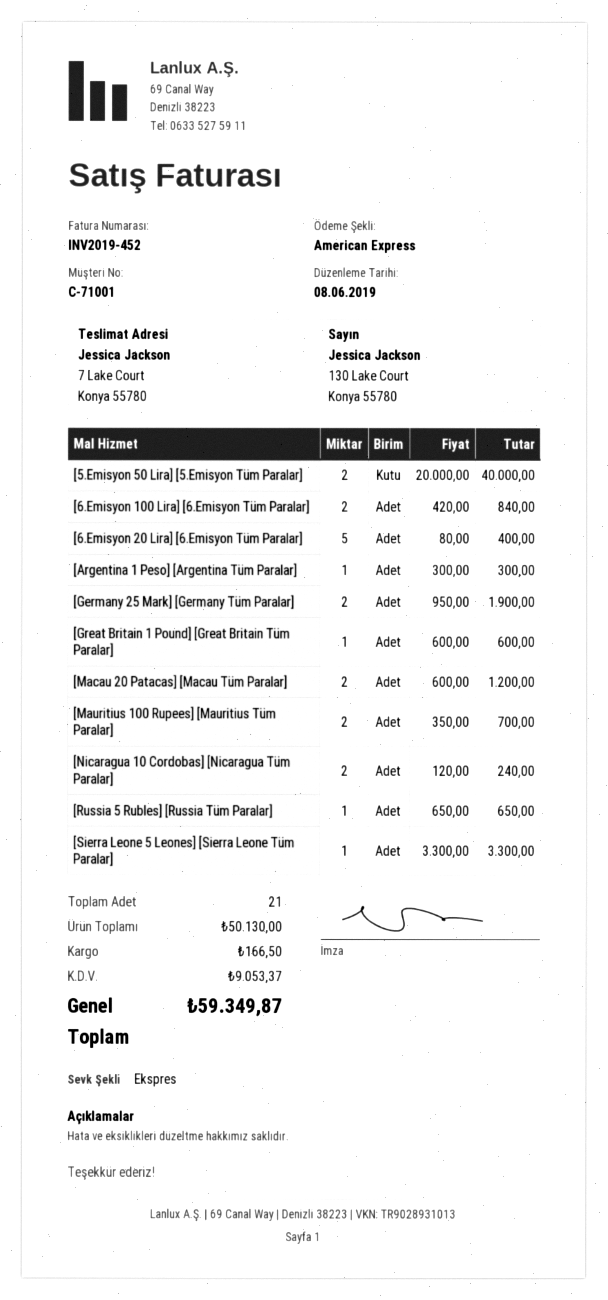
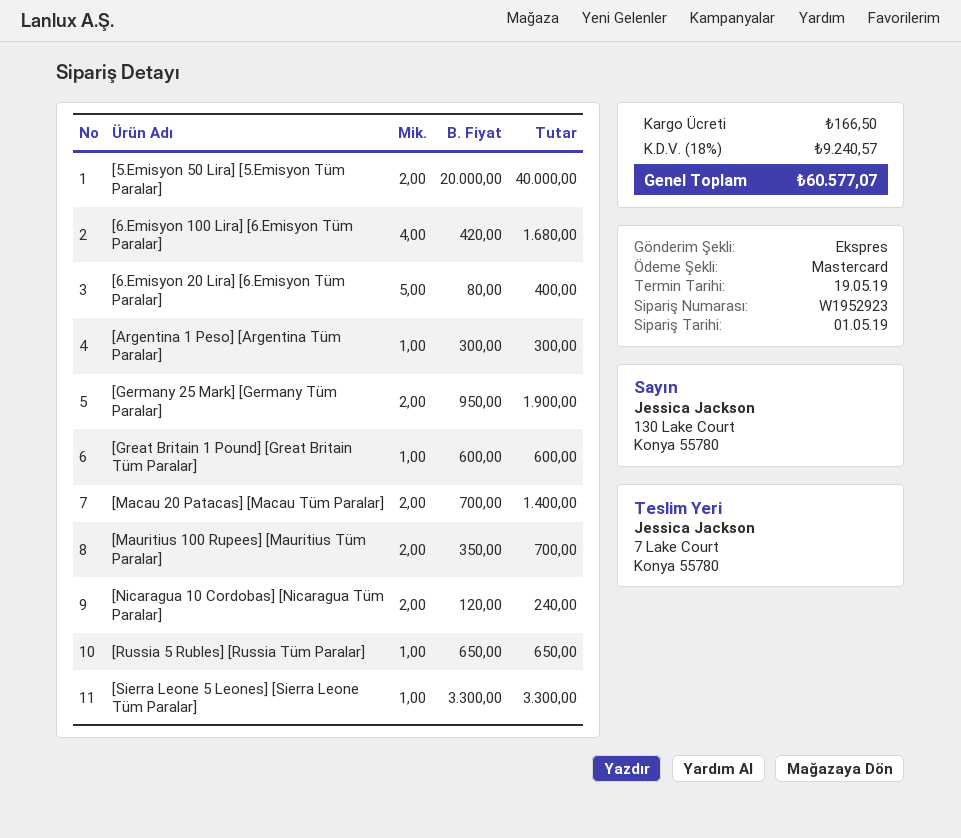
payment method: American Express -> Mastercard
[6.Emisyon 100 Lira] [6.Emisyon Tüm Paralar]: 2 x 420.00 = 840.00 -> 4 x 420.00 = 1680.00
[Macau 20 Patacas] [Macau Tüm Paralar]: 2 x 600.00 = 1200.00 -> 2 x 700.00 = 1400.00
tax: 9053.37 -> 9240.57
total: 59349.87 -> 60577.07

